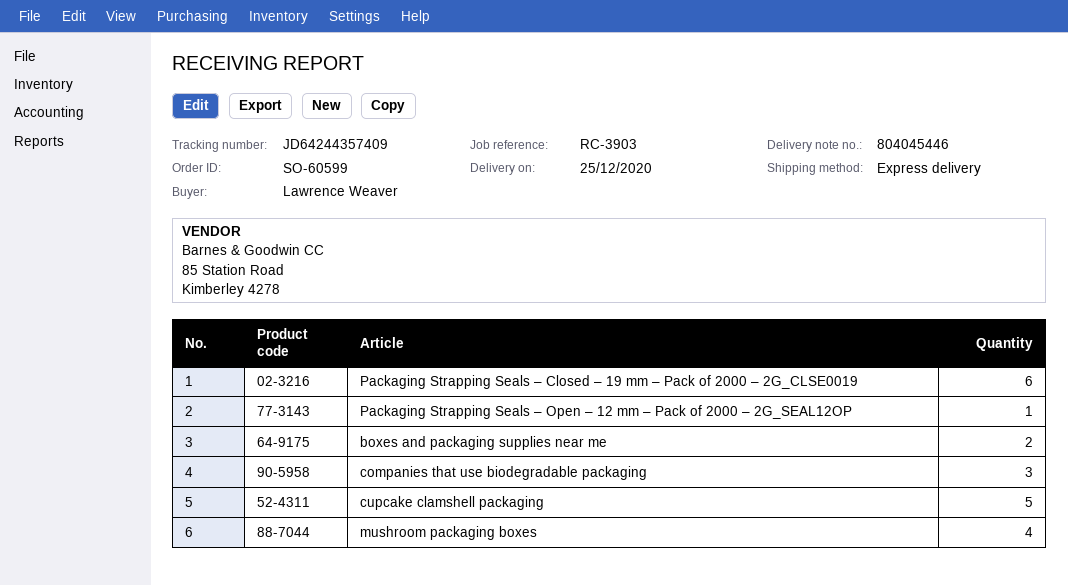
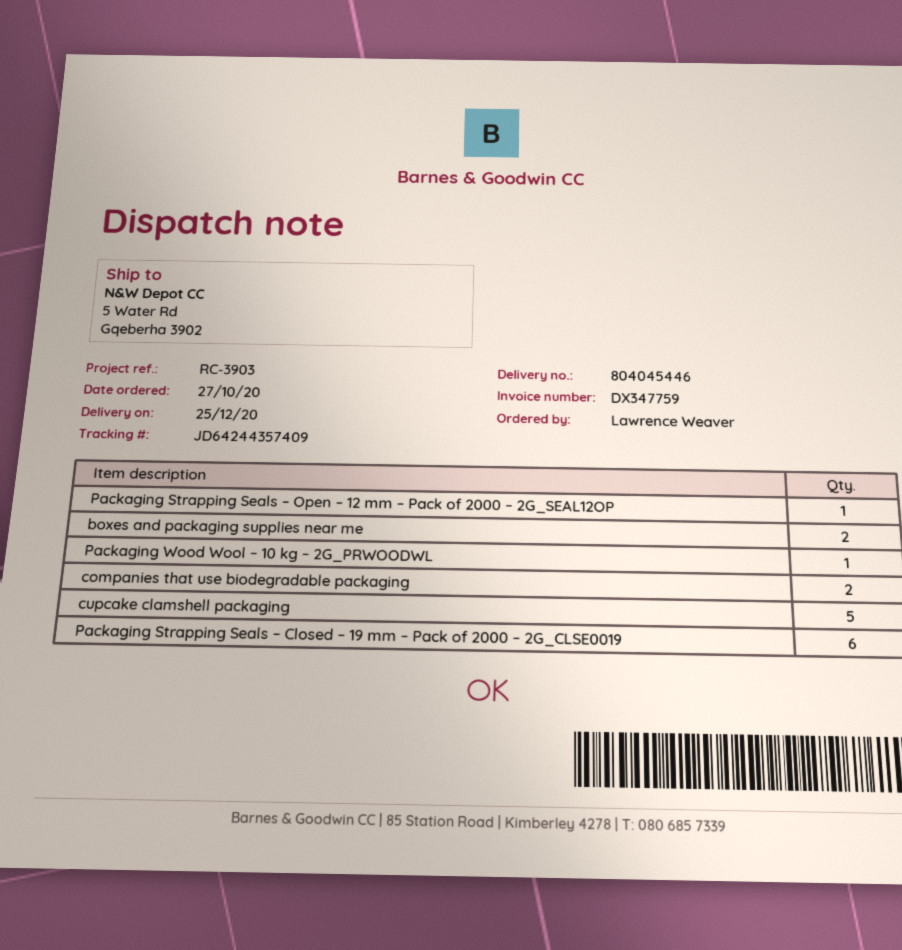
companies that use biodegradable packaging: 3 -> 2
mushroom packaging boxes: 4 -> none
Packaging Wood Wool – 10 kg – 2G_PRWOODWL: none -> 1

